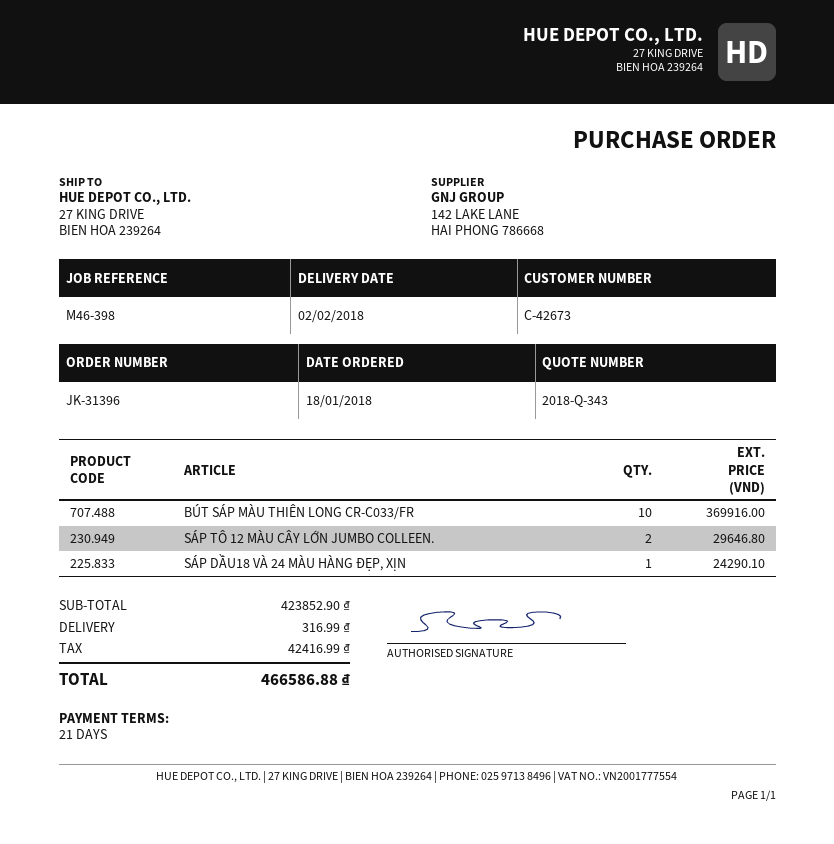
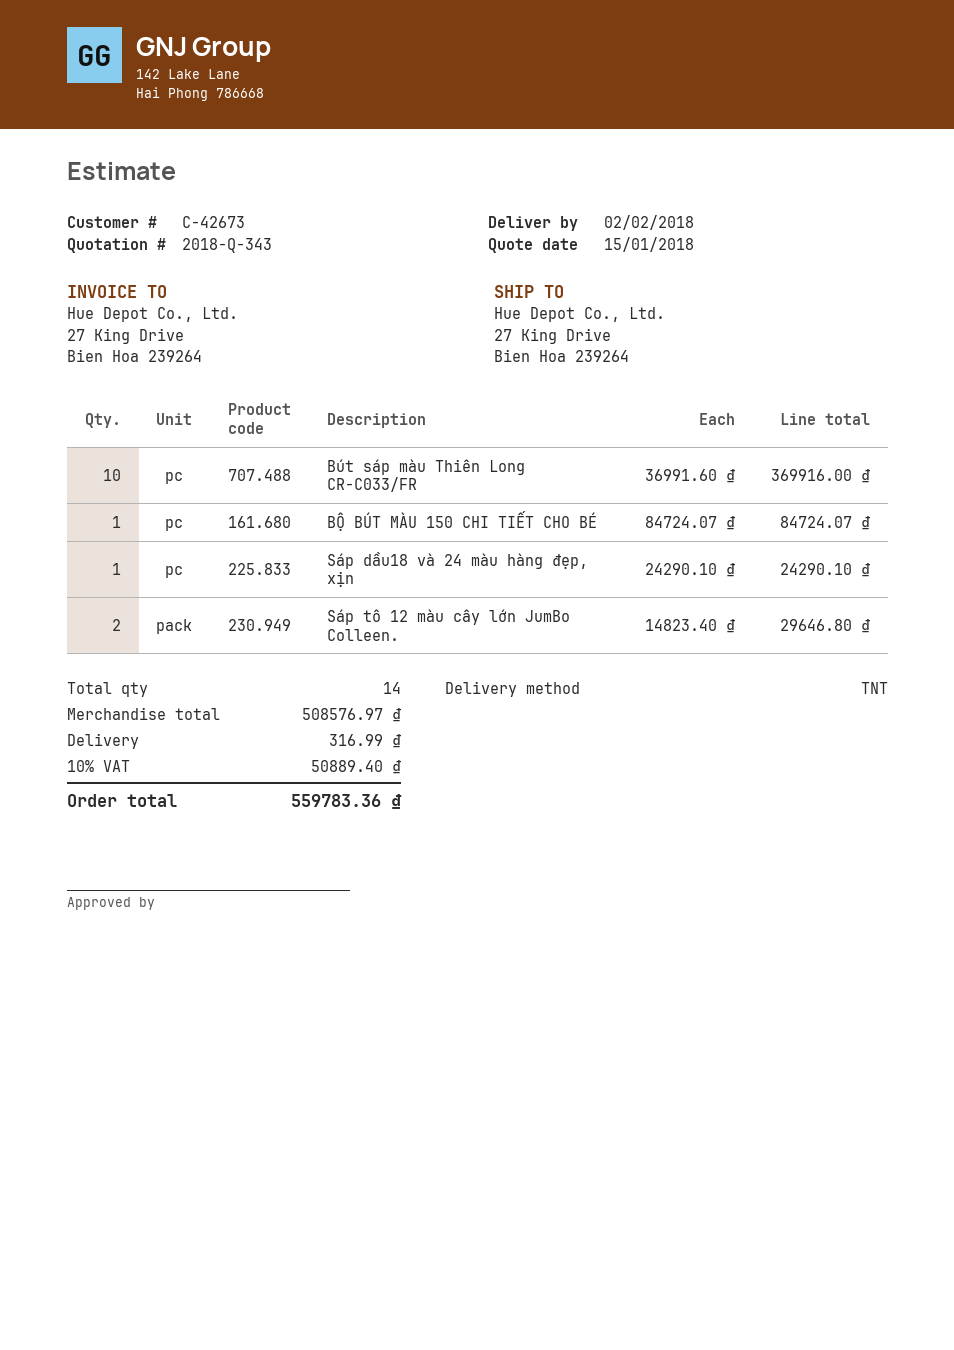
BỘ BÚT MÀU 150 CHI TIẾT CHO BÉ: none -> 1 for 84724.07
subtotal: 423852.90 -> 508576.97
tax: 42416.99 -> 50889.40
total: 466586.88 -> 559783.36

